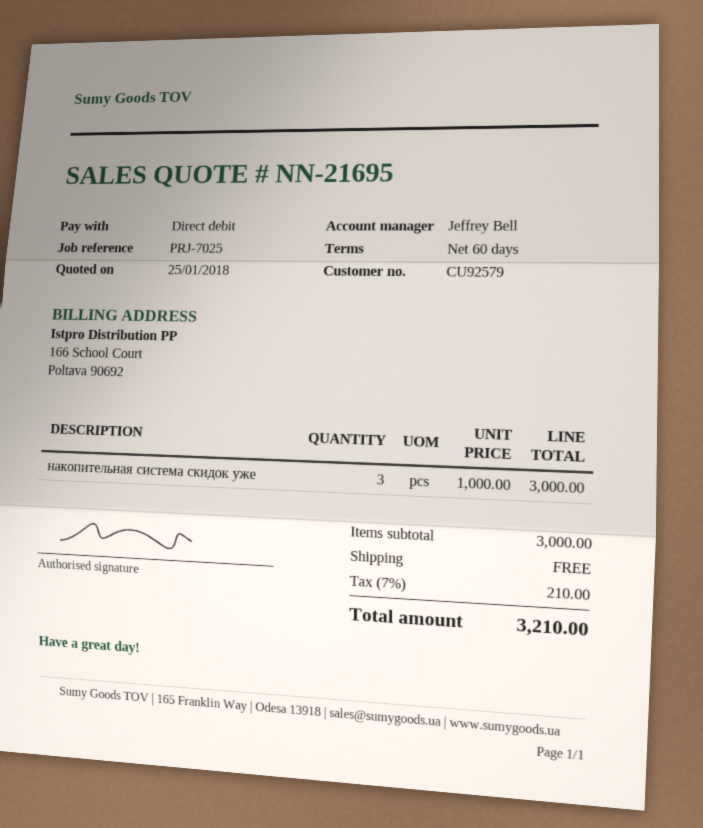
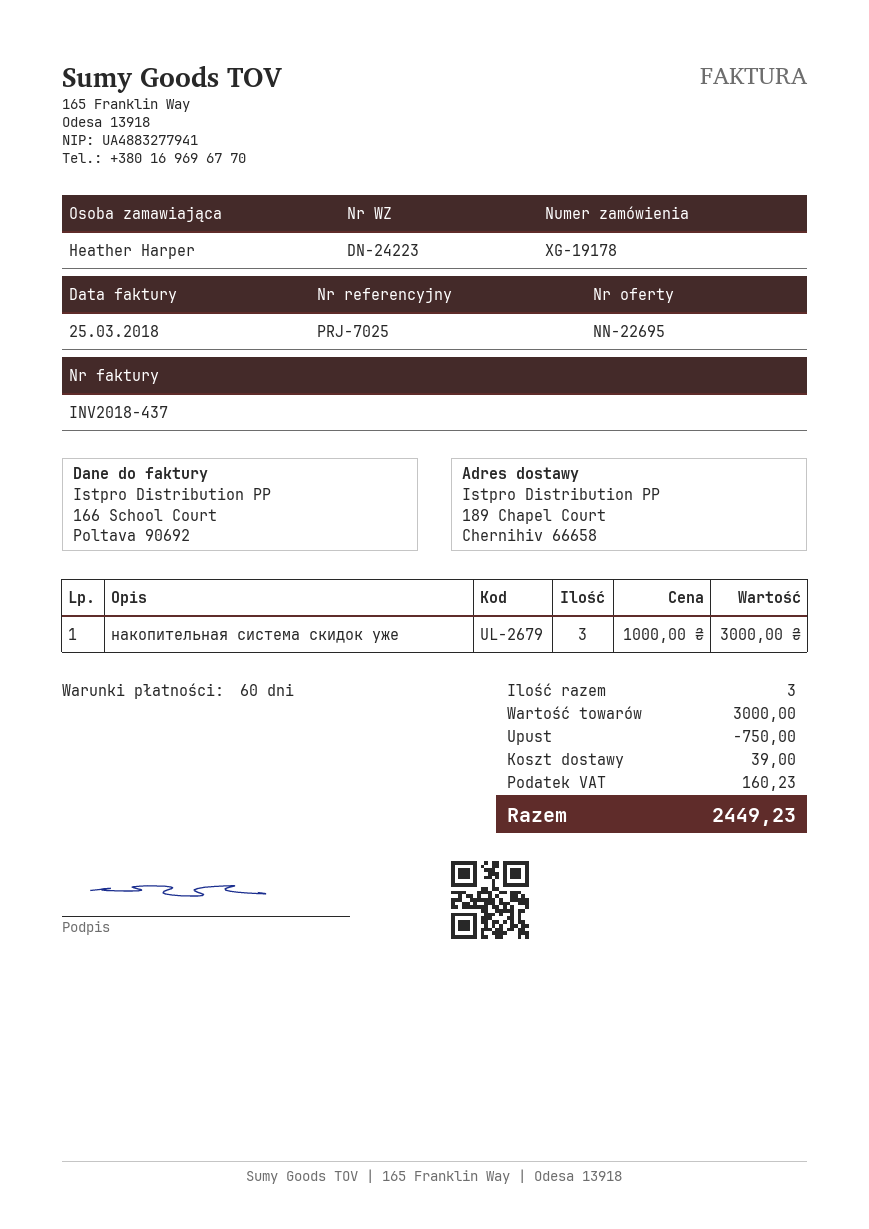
quote number: NN-21695 -> NN-22695
discount: none -> 750.00
shipping: 0.00 -> 39.00
tax: 210.00 -> 160.23
total: 3210.00 -> 2449.23

